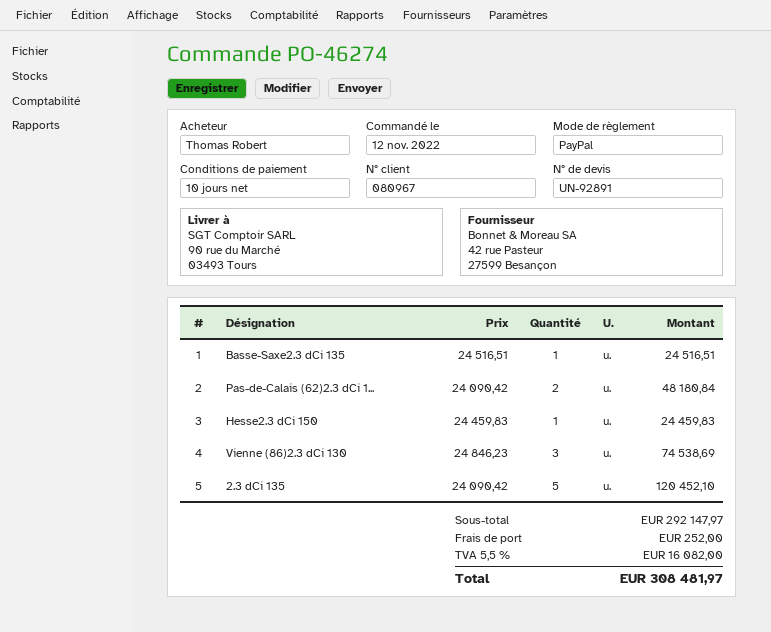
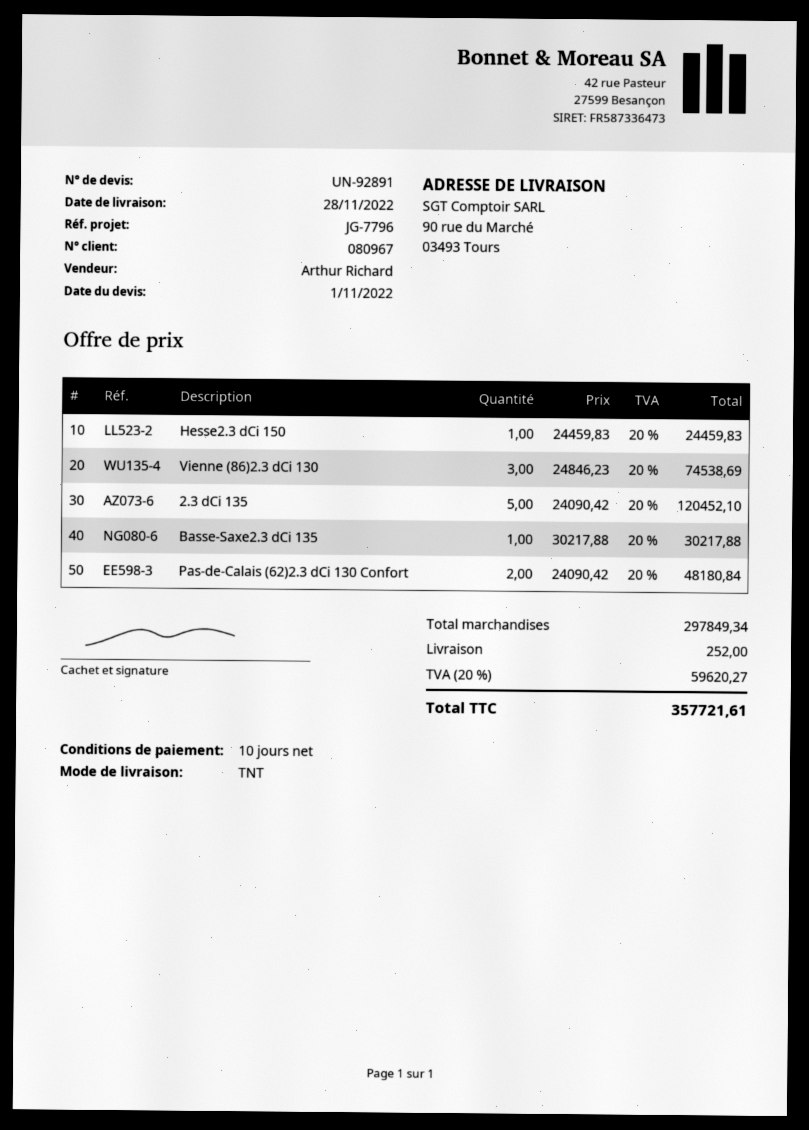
Basse-Saxe2.3 dCi 135: 1 x 24516.51 = 24516.51 -> 1 x 30217.88 = 30217.88
subtotal: 292147.97 -> 297849.34
tax: 5.5% = 16082.00 -> 20% = 59620.27
total: 308481.97 -> 357721.61

